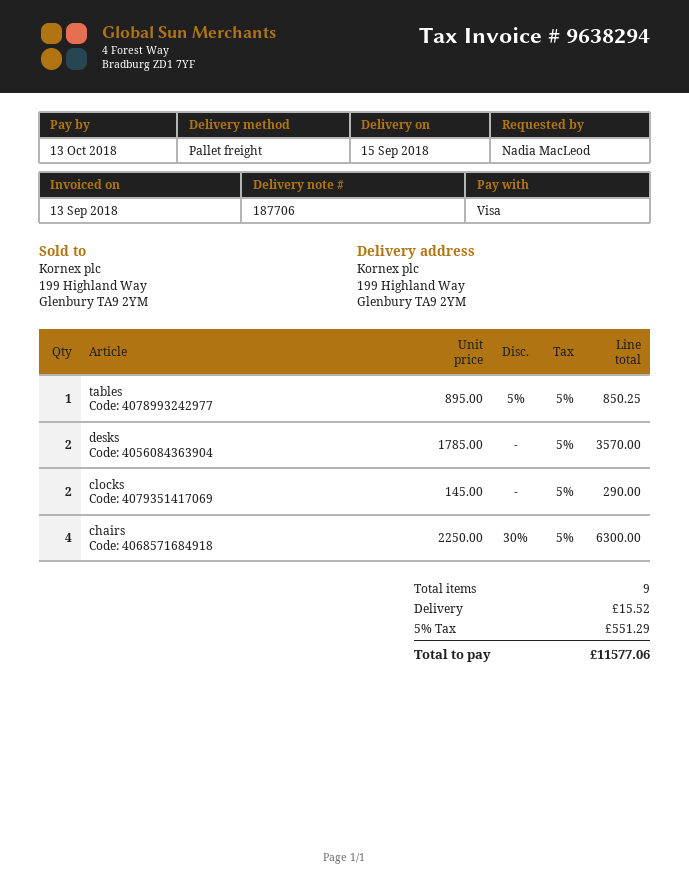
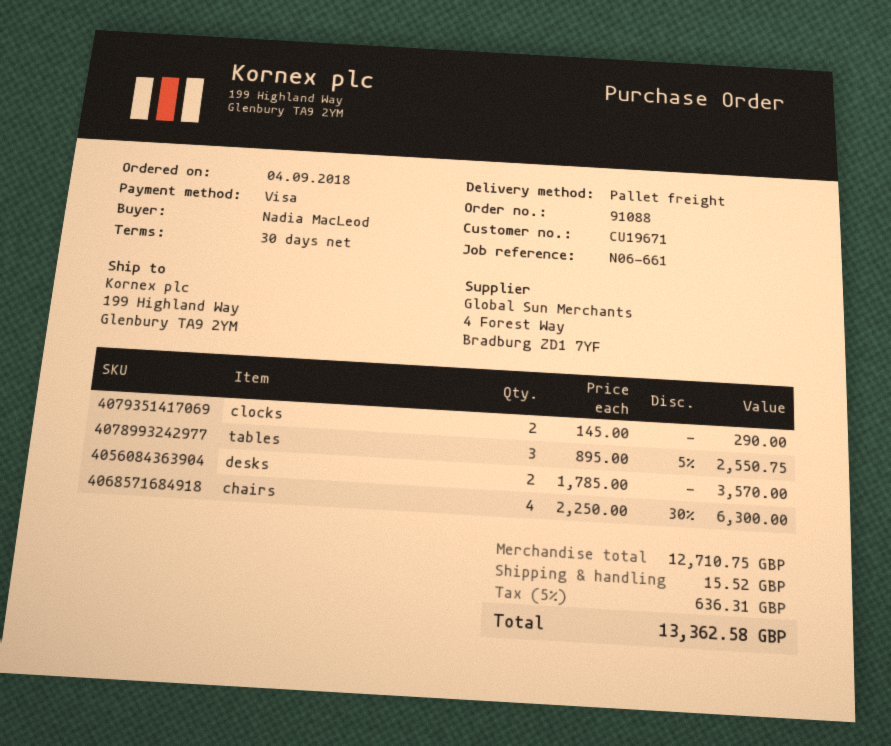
tables: 1 x 895.00 - 5% = 850.25 -> 3 x 895.00 - 5% = 2550.75
tax: 5% = 551.29 -> 5% = 636.31
total: 11577.06 -> 13362.58

